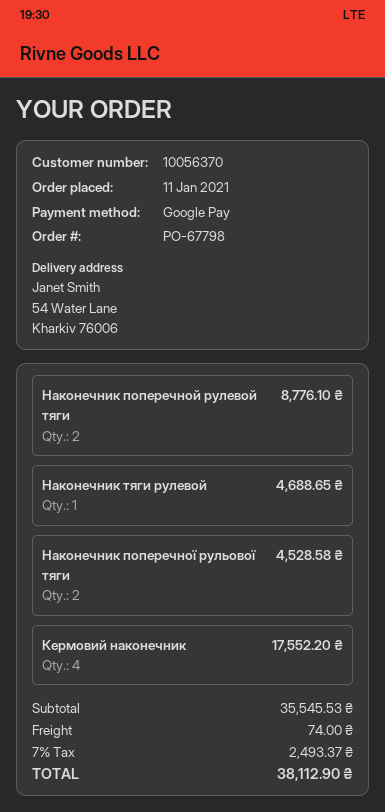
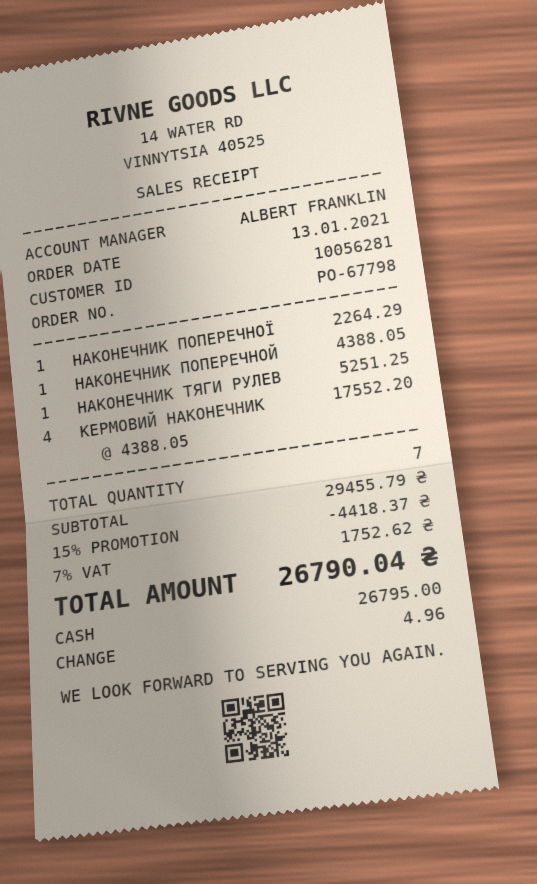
order date: 2021-01-11 -> 2021-01-13
customer number: 10056370 -> 10056281
payment method: Google Pay -> cash
Наконечник поперечной рулевой тяги: 2 for 8776.10 -> 1 for 4388.05
Наконечник тяги рулевой: 1 for 4688.65 -> 1 for 5251.25
Наконечник поперечної рульової тяги: 2 for 4528.58 -> 1 for 2264.29
subtotal: 35545.53 -> 29455.79
discount: none -> 15% = 4418.37
shipping: 74.00 -> none
tax: 7% = 2493.37 -> 7% = 1752.62
total: 38112.90 -> 26790.04

